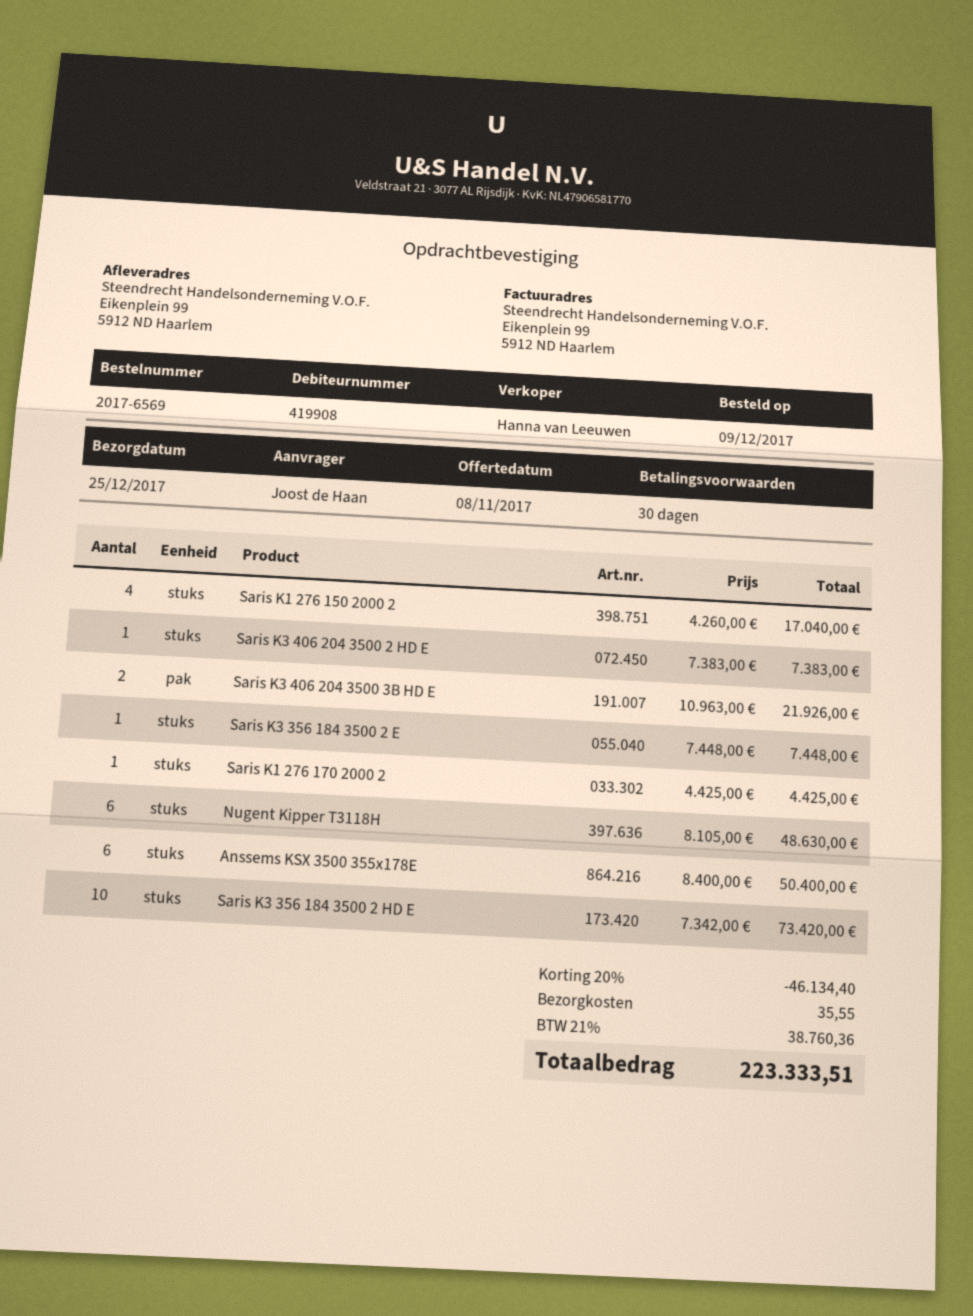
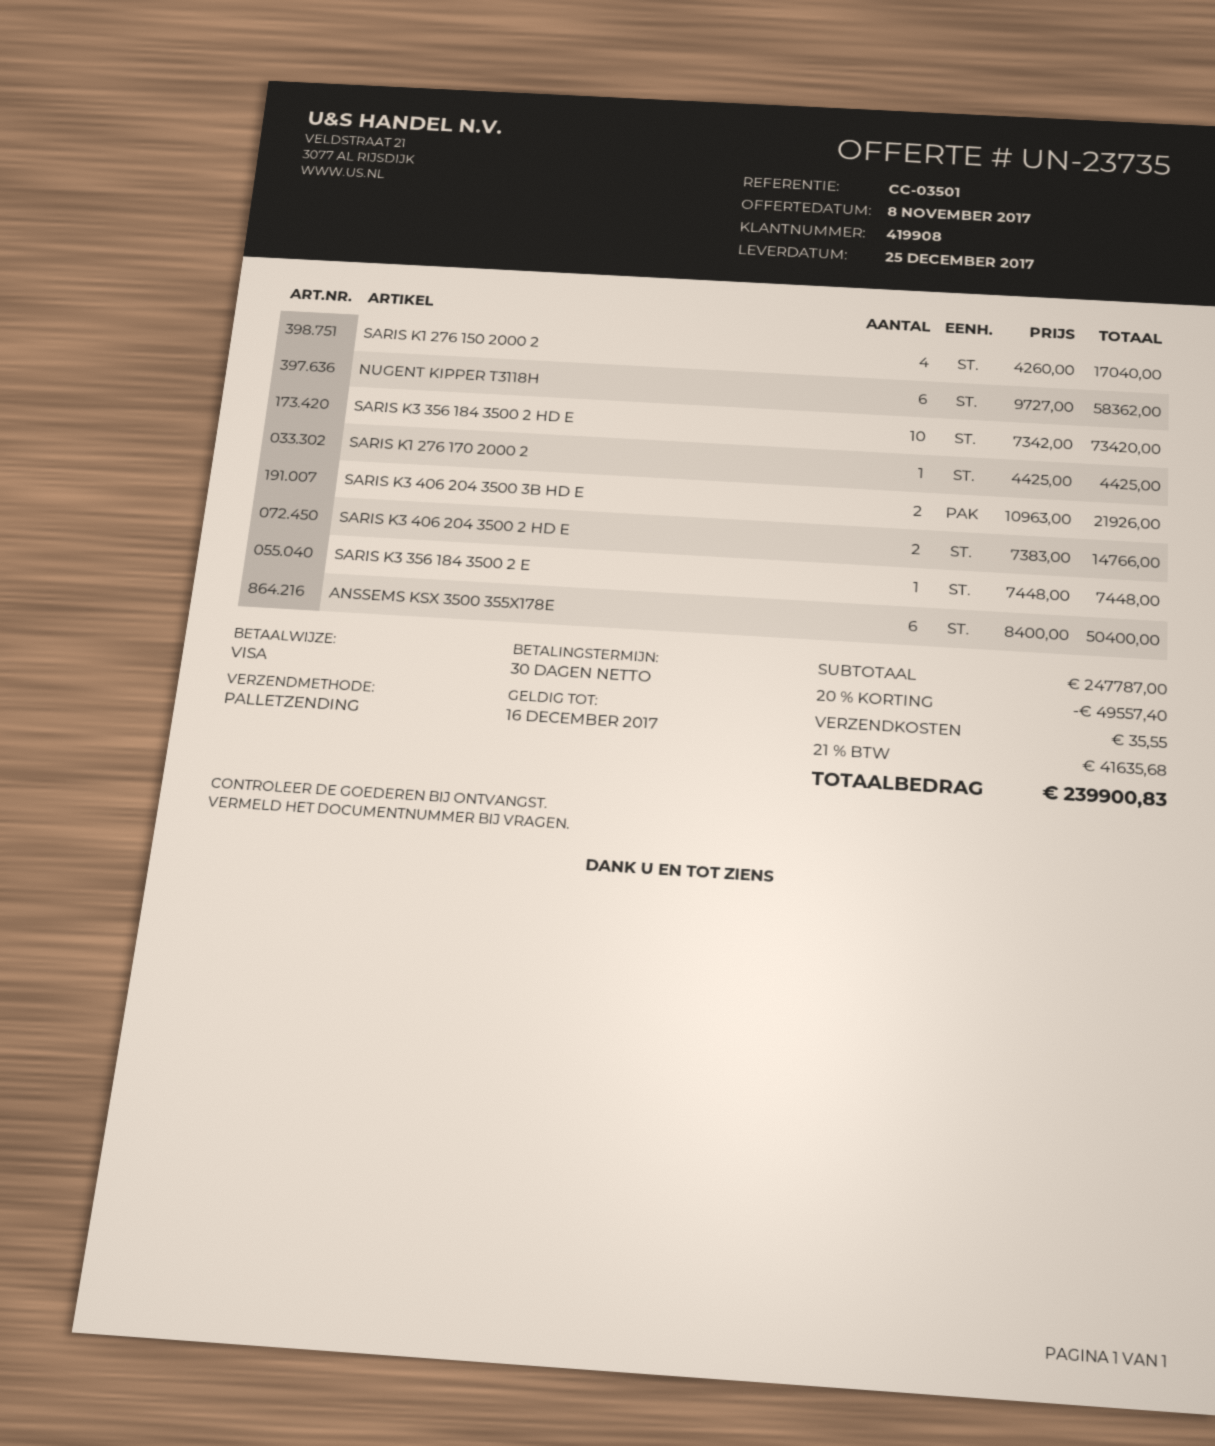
Saris K3 406 204 3500 2 HD E: 1 x 7383.00 = 7383.00 -> 2 x 7383.00 = 14766.00
Nugent Kipper T3118H: 6 x 8105.00 = 48630.00 -> 6 x 9727.00 = 58362.00
discount: 20% = 46134.40 -> 20% = 49557.40
tax: 21% = 38760.36 -> 21% = 41635.68
total: 223333.51 -> 239900.83

